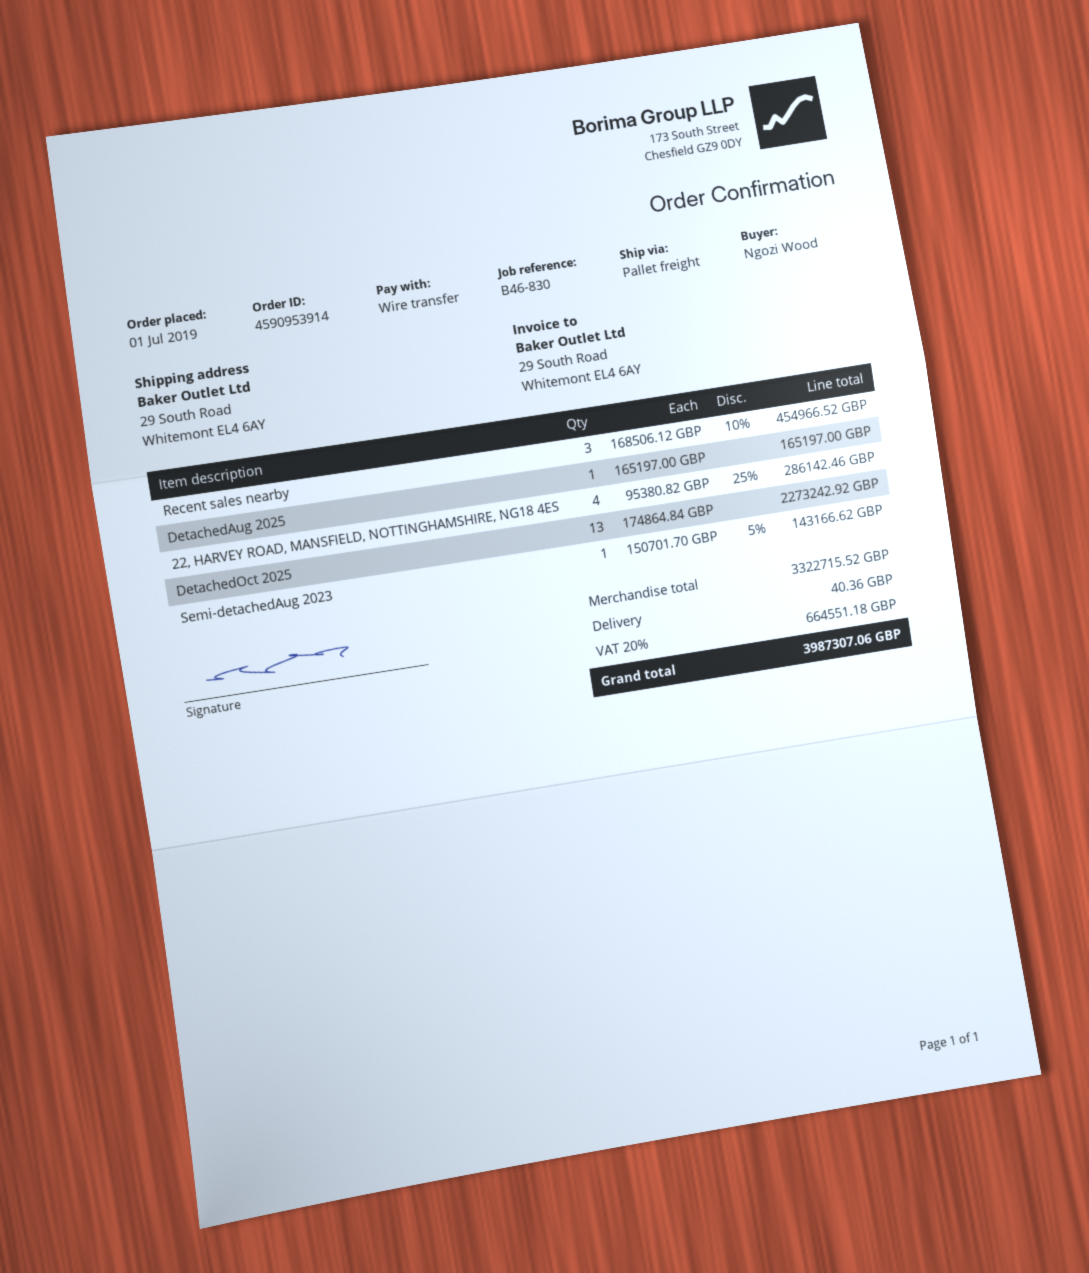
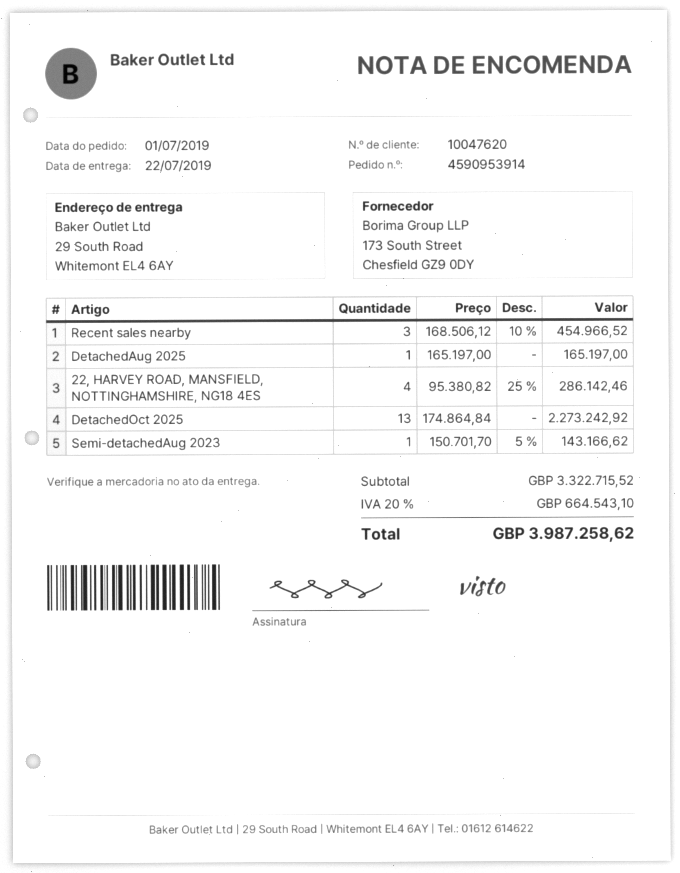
shipping: 40.36 -> none
tax: 20% = 664551.18 -> 20% = 664543.10
total: 3987307.06 -> 3987258.62

